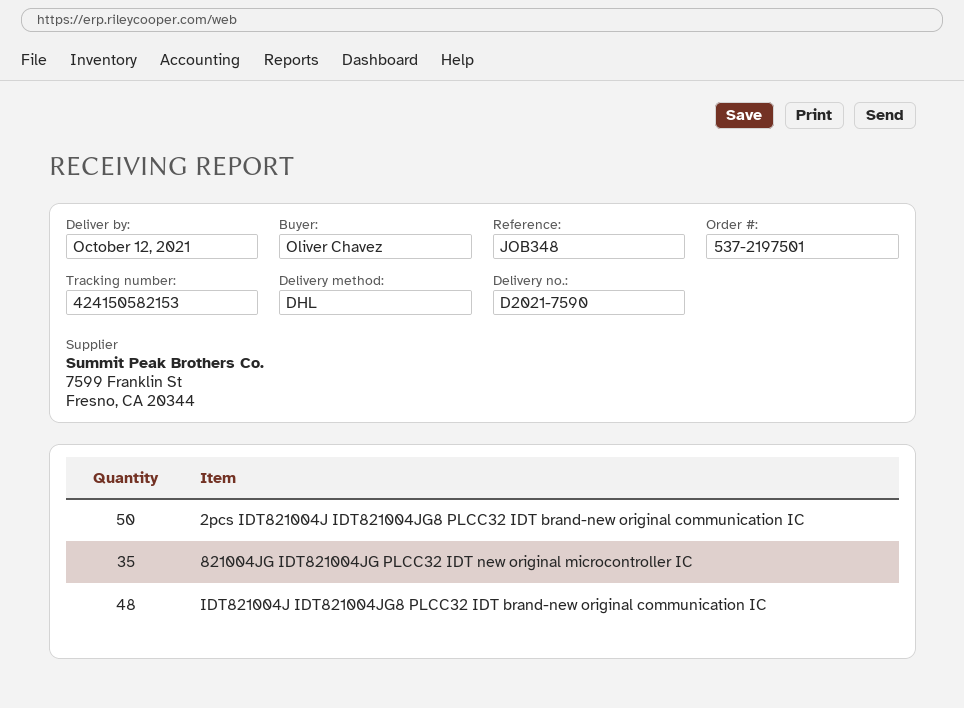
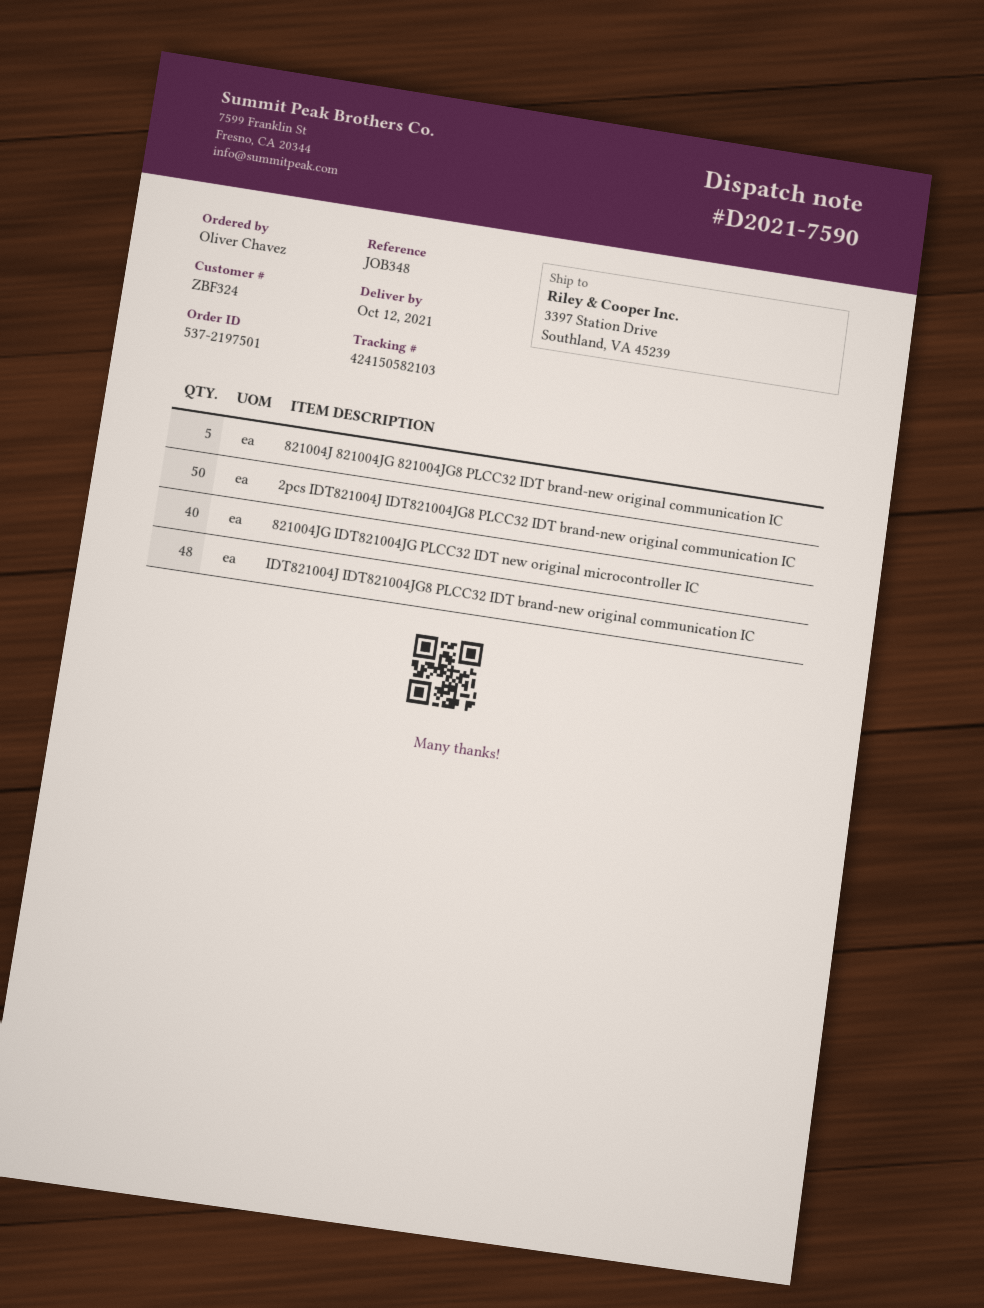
tracking number: 424150582153 -> 424150582103
821004JG IDT821004JG PLCC32 IDT new original microcontroller IC: 35 -> 40
821004J 821004JG 821004JG8 PLCC32 IDT brand-new original communication IC: none -> 5

